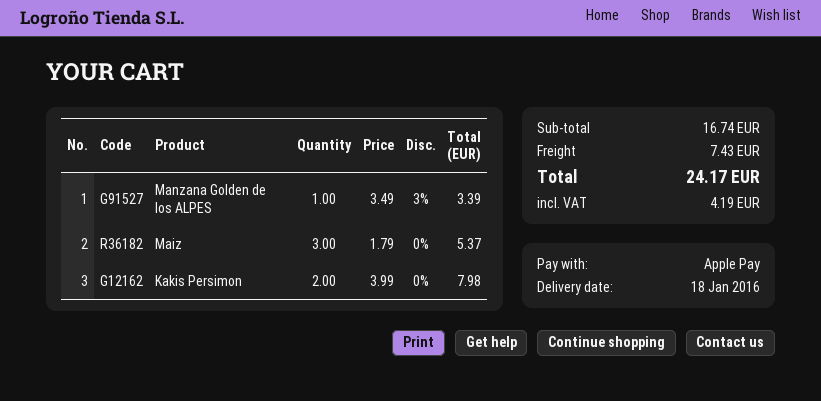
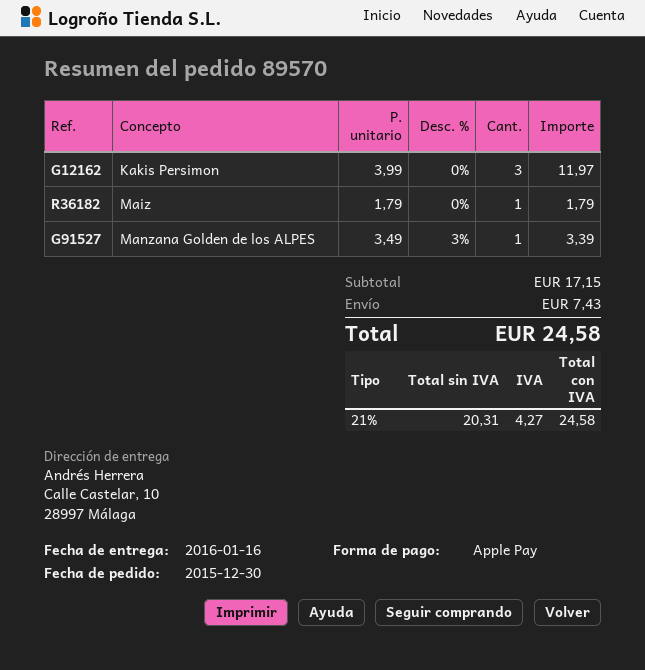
delivery date: 2016-01-18 -> 2016-01-16
Maiz: 3 x 1.79 = 5.37 -> 1 x 1.79 = 1.79
Kakis Persimon: 2 x 3.99 = 7.98 -> 3 x 3.99 = 11.97
subtotal: 16.74 -> 17.15
tax: 4.19 -> 4.27
total: 24.17 -> 24.58

